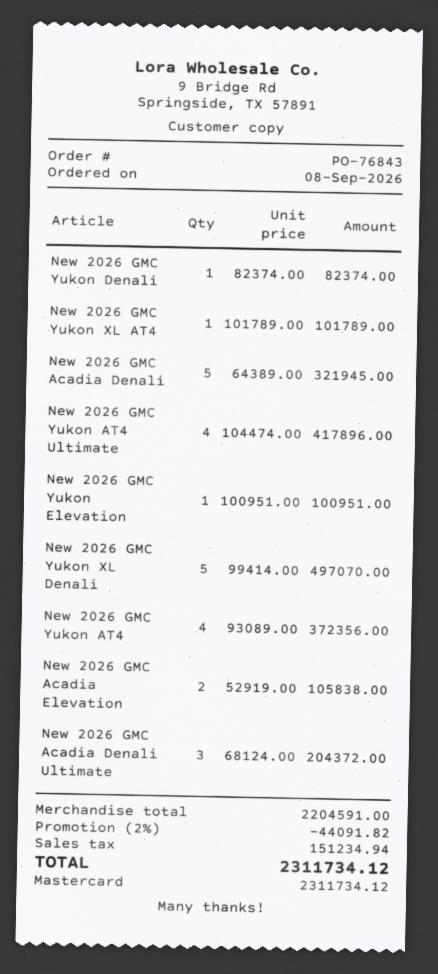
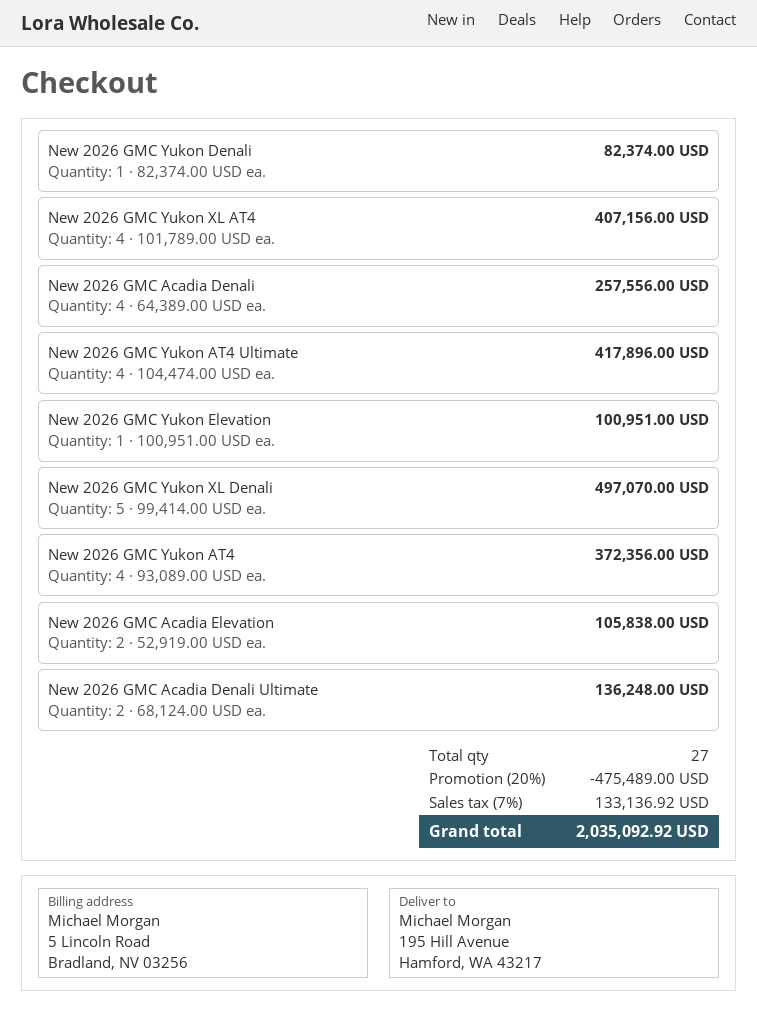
New 2026 GMC Yukon XL AT4: 1 x 101789.00 = 101789.00 -> 4 x 101789.00 = 407156.00
New 2026 GMC Acadia Denali: 5 x 64389.00 = 321945.00 -> 4 x 64389.00 = 257556.00
New 2026 GMC Acadia Denali Ultimate: 3 x 68124.00 = 204372.00 -> 2 x 68124.00 = 136248.00
discount: 2% = 44091.82 -> 20% = 475489.00
tax: 151234.94 -> 133136.92
total: 2311734.12 -> 2035092.92

